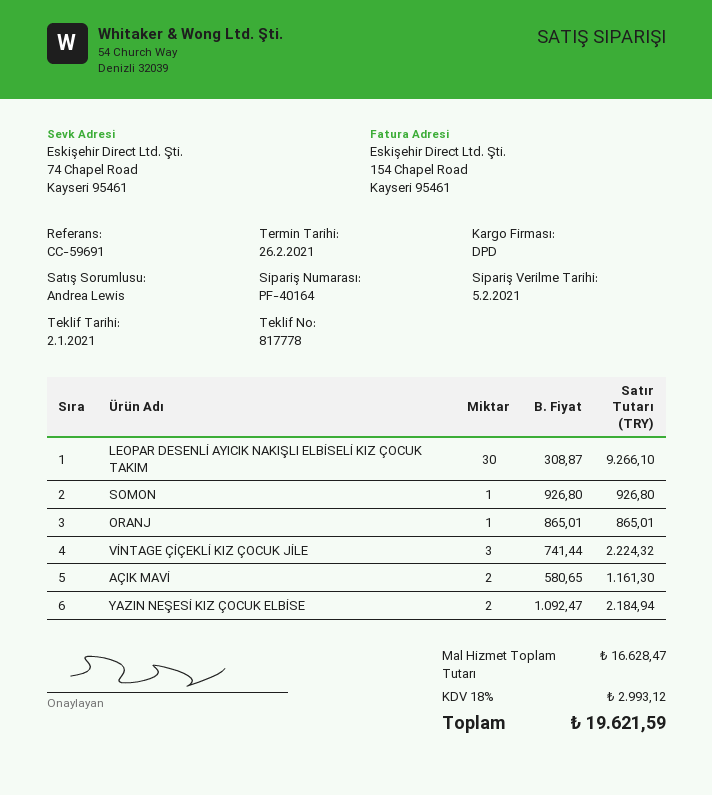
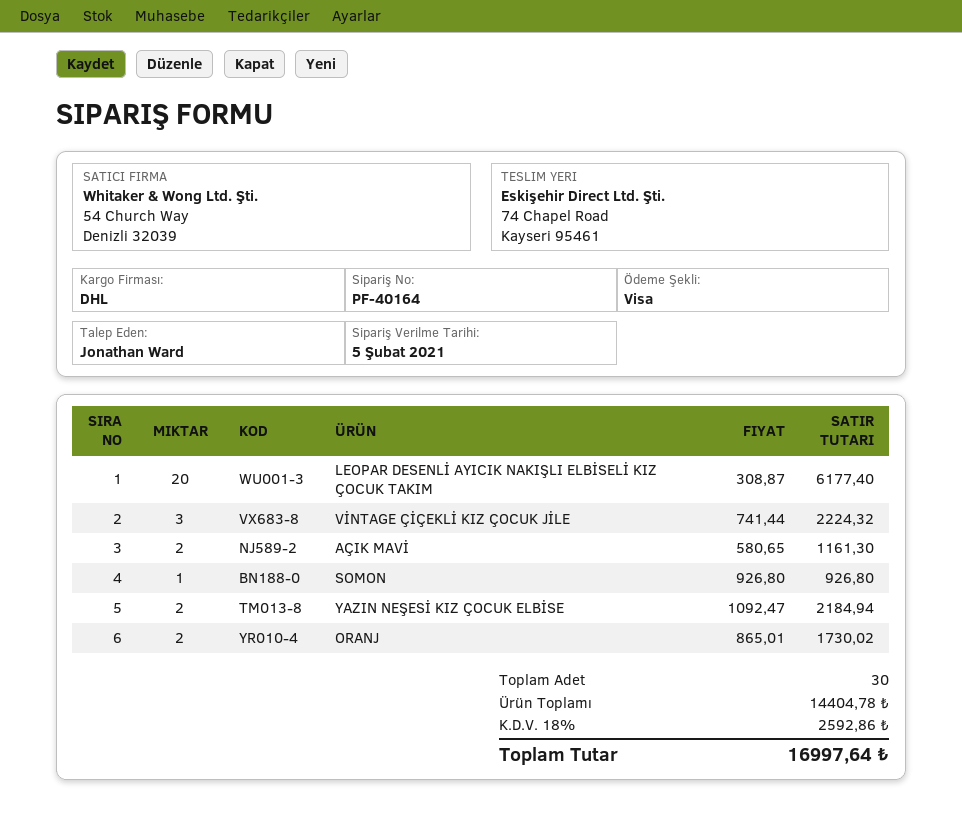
shipping method: DPD -> DHL
LEOPAR DESENLİ AYICIK NAKIŞLI ELBİSELİ KIZ ÇOCUK TAKIM: 30 x 308.87 = 9266.10 -> 20 x 308.87 = 6177.40
ORANJ: 1 x 865.01 = 865.01 -> 2 x 865.01 = 1730.02
subtotal: 16628.47 -> 14404.78
tax: 18% = 2993.12 -> 18% = 2592.86
total: 19621.59 -> 16997.64

